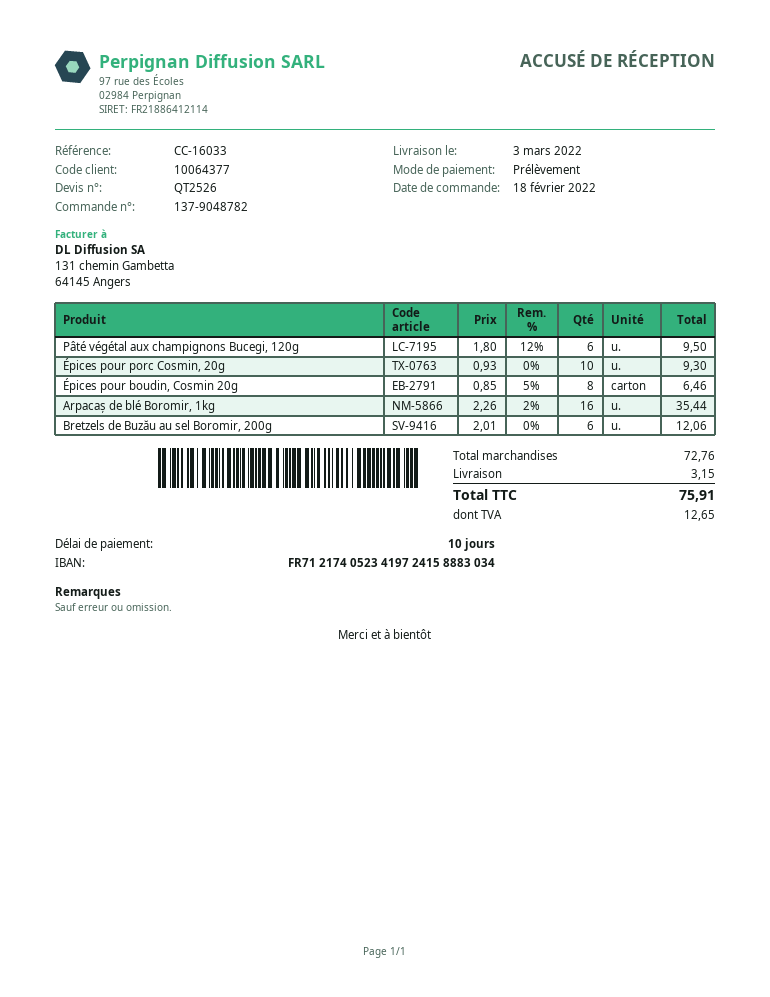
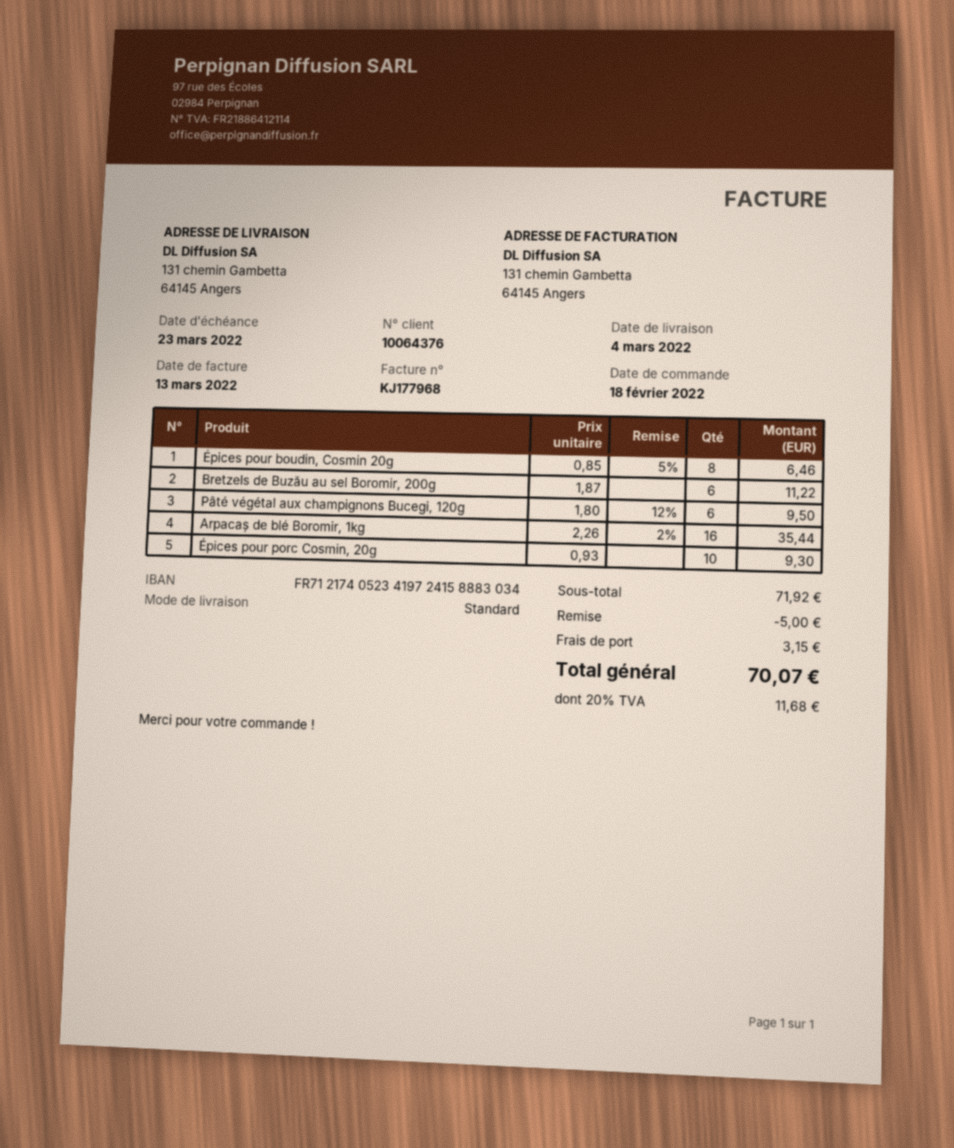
delivery date: 2022-03-03 -> 2022-03-04
customer number: 10064377 -> 10064376
Bretzels de Buzău au sel Boromir, 200g: 6 x 2.01 = 12.06 -> 6 x 1.87 = 11.22
subtotal: 72.76 -> 71.92
discount: none -> 5.00
tax: 12.65 -> 11.68
total: 75.91 -> 70.07

